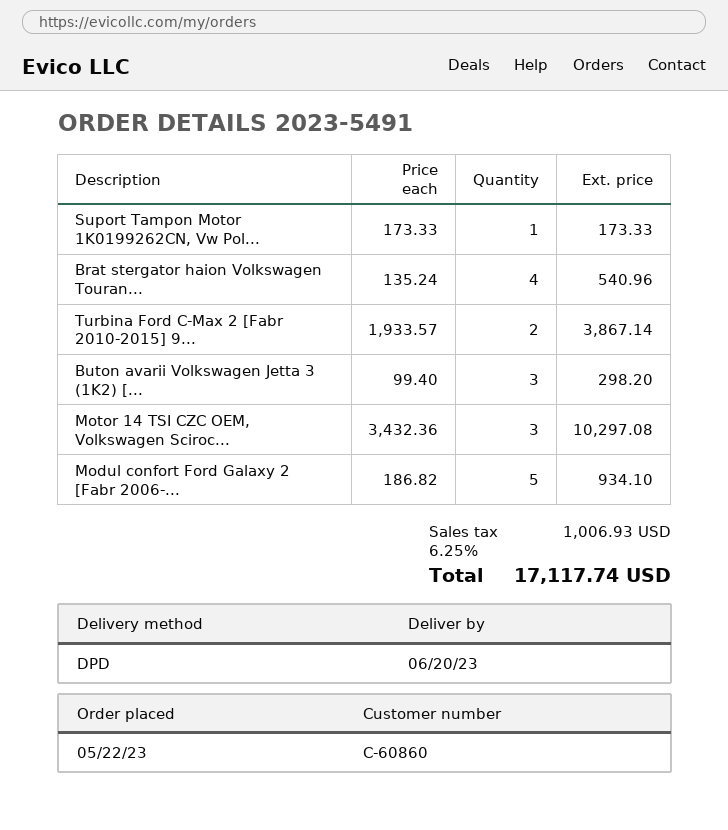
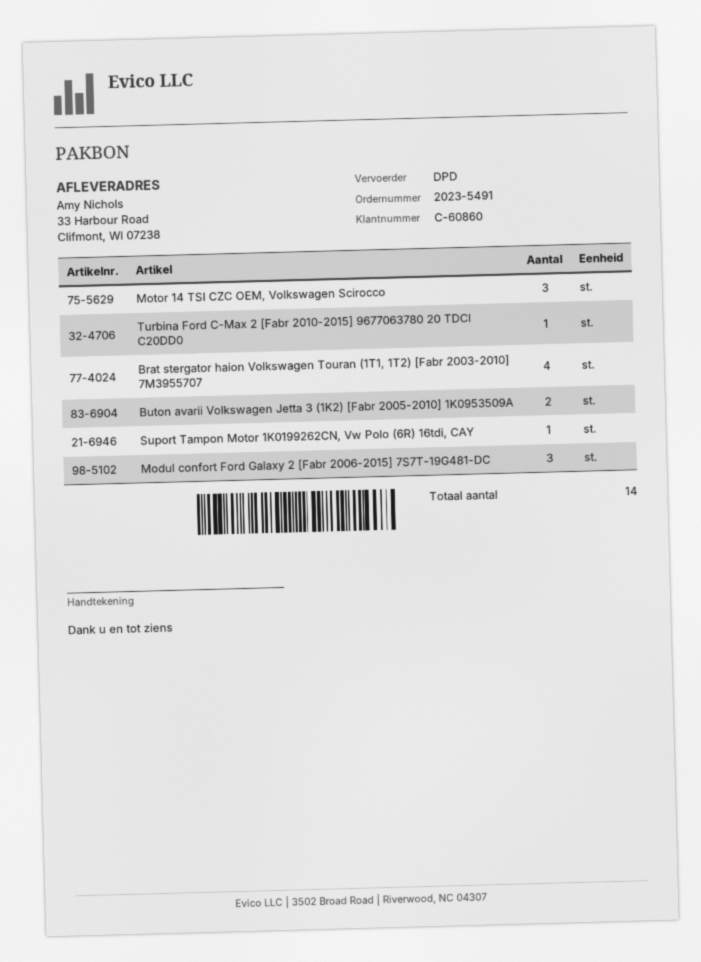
Turbina Ford C-Max 2 [Fabr 2010-2015] 9...: 2 -> 1
Buton avarii Volkswagen Jetta 3 (1K2) [...: 3 -> 2
Modul confort Ford Galaxy 2 [Fabr 2006-...: 5 -> 3

